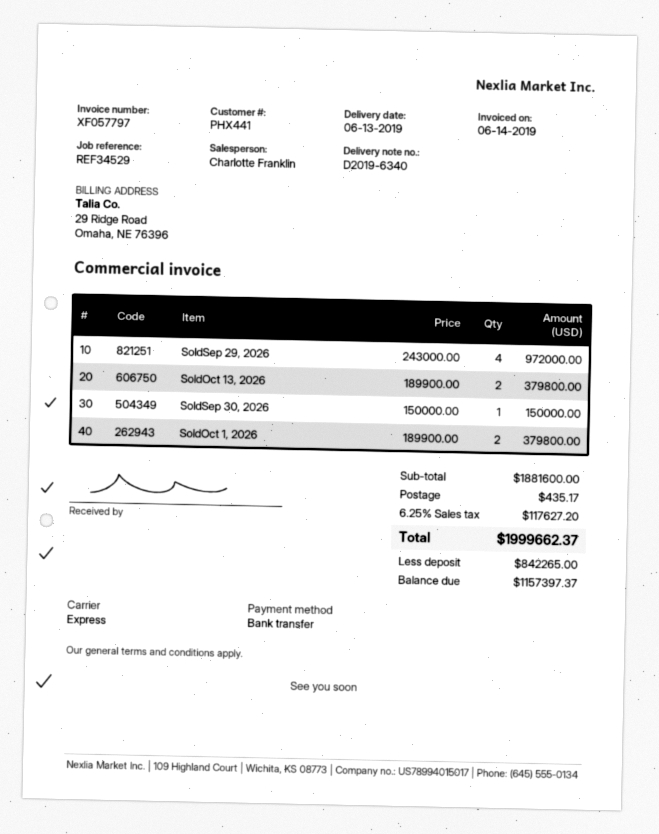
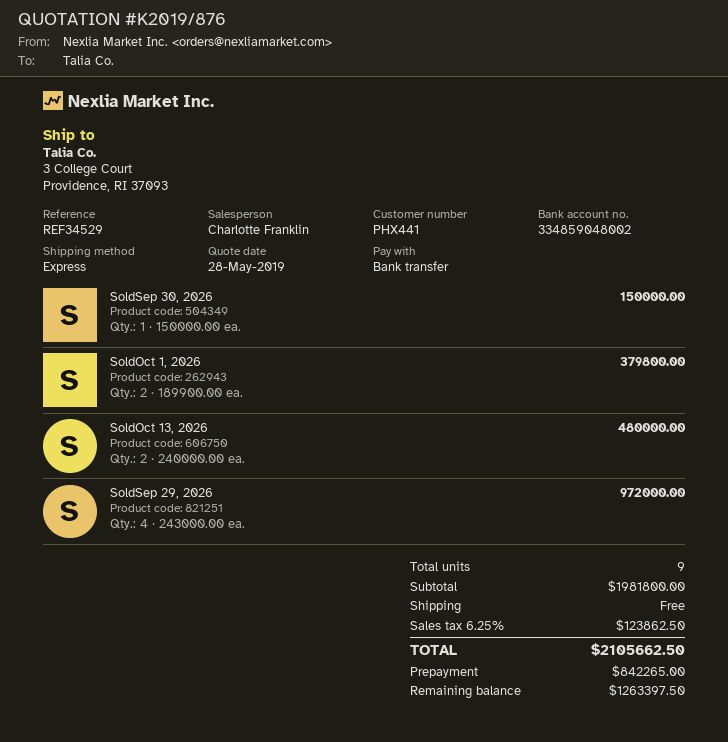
SoldOct 13, 2026: 2 x 189900.00 = 379800.00 -> 2 x 240000.00 = 480000.00
subtotal: 1881600.00 -> 1981800.00
shipping: 435.17 -> 0.00
tax: 6.25% = 117627.20 -> 6.25% = 123862.50
total: 1999662.37 -> 2105662.50
balance: 1157397.37 -> 1263397.50

